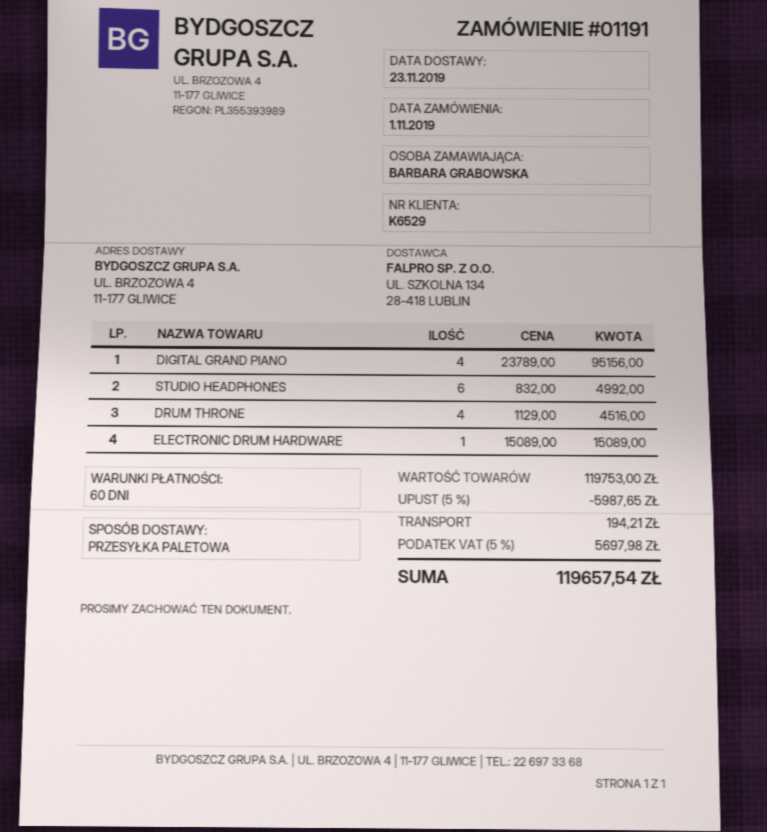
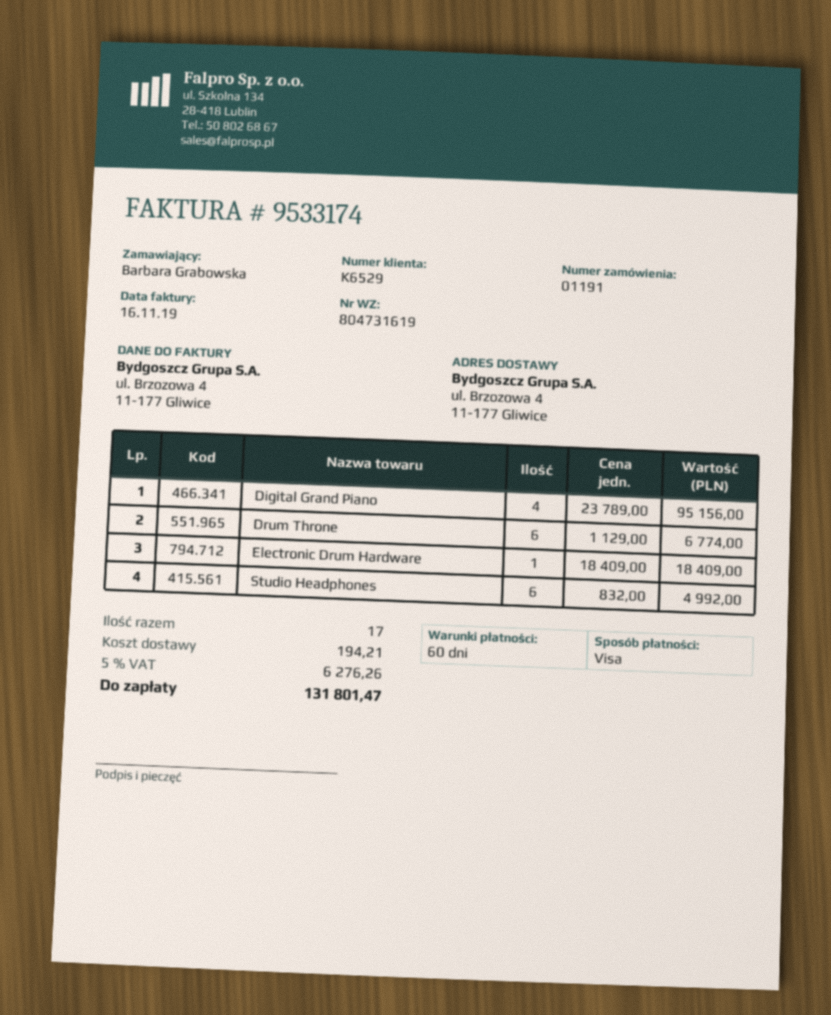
DRUM THRONE: 4 x 1129.00 = 4516.00 -> 6 x 1129.00 = 6774.00
ELECTRONIC DRUM HARDWARE: 1 x 15089.00 = 15089.00 -> 1 x 18409.00 = 18409.00
discount: 5% = 5987.65 -> none
tax: 5% = 5697.98 -> 5% = 6276.26
total: 119657.54 -> 131801.47

